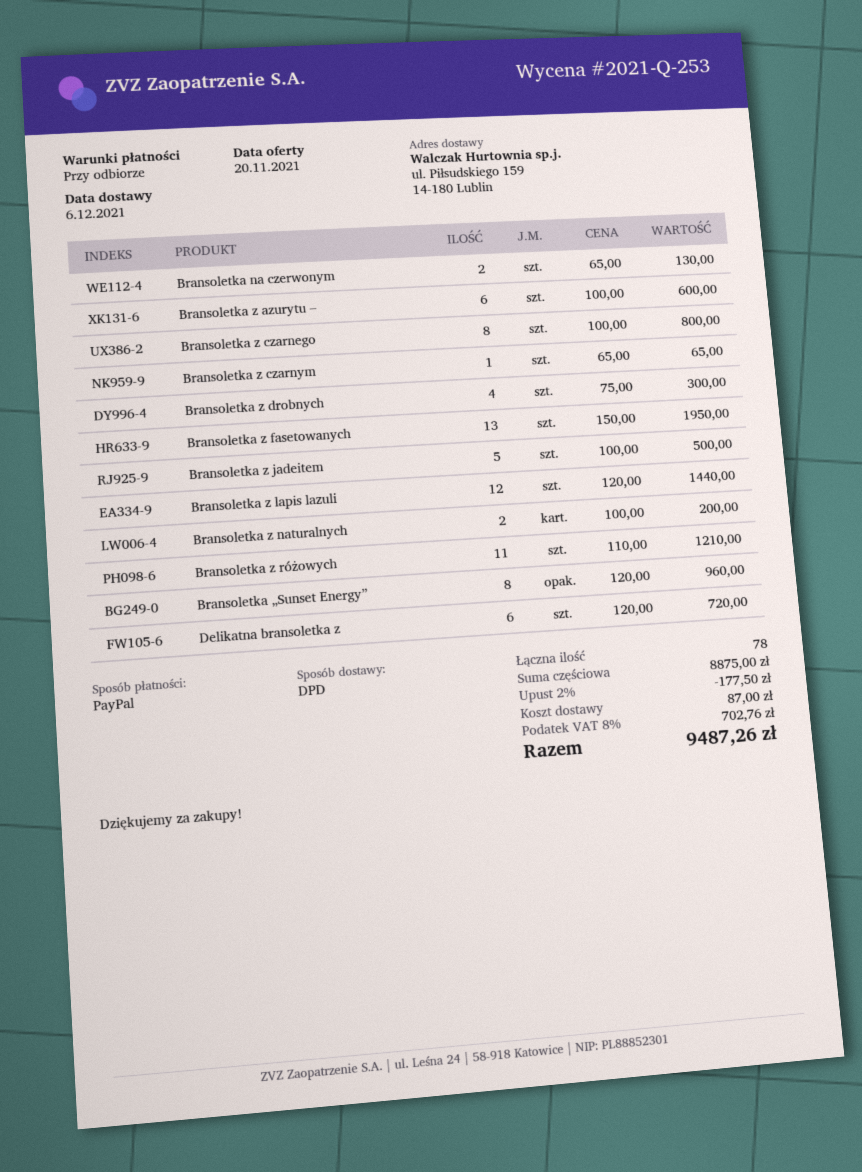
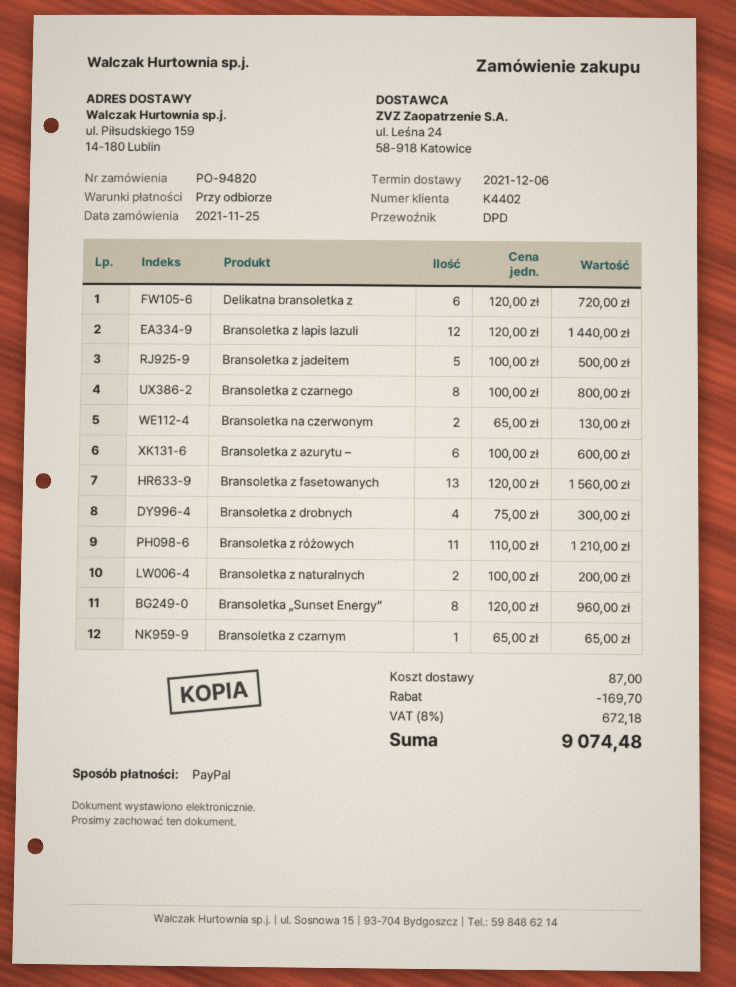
Bransoletka z fasetowanych: 13 x 150.00 = 1950.00 -> 13 x 120.00 = 1560.00
discount: 177.50 -> 169.70
tax: 8% = 702.76 -> 8% = 672.18
total: 9487.26 -> 9074.48

